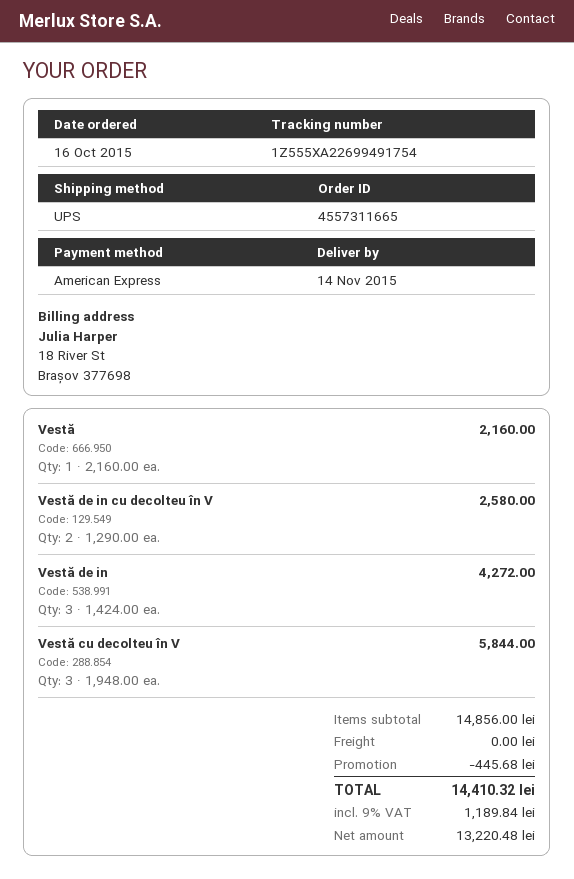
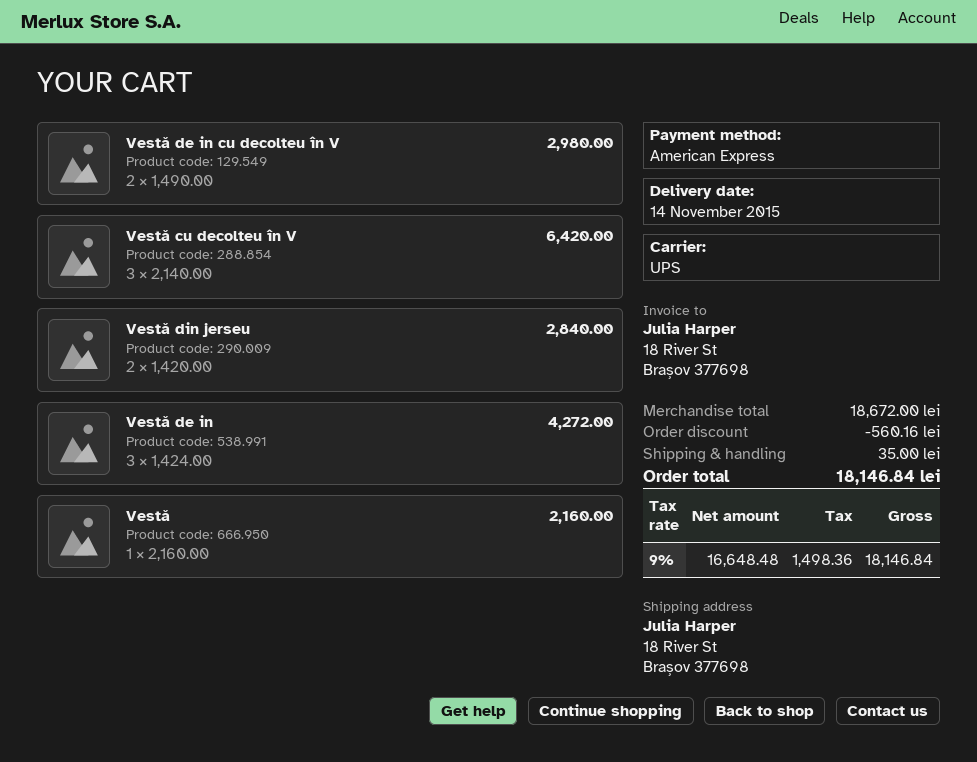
Vestă de in cu decolteu în V: 2 x 1290.00 = 2580.00 -> 2 x 1490.00 = 2980.00
Vestă cu decolteu în V: 3 x 1948.00 = 5844.00 -> 3 x 2140.00 = 6420.00
Vestă din jerseu: none -> 2 x 1420.00 = 2840.00
subtotal: 14856.00 -> 18672.00
discount: 445.68 -> 560.16
shipping: 0.00 -> 35.00
net: 13220.48 -> 16648.48
tax: 9% = 1189.84 -> 9% = 1498.36
total: 14410.32 -> 18146.84

